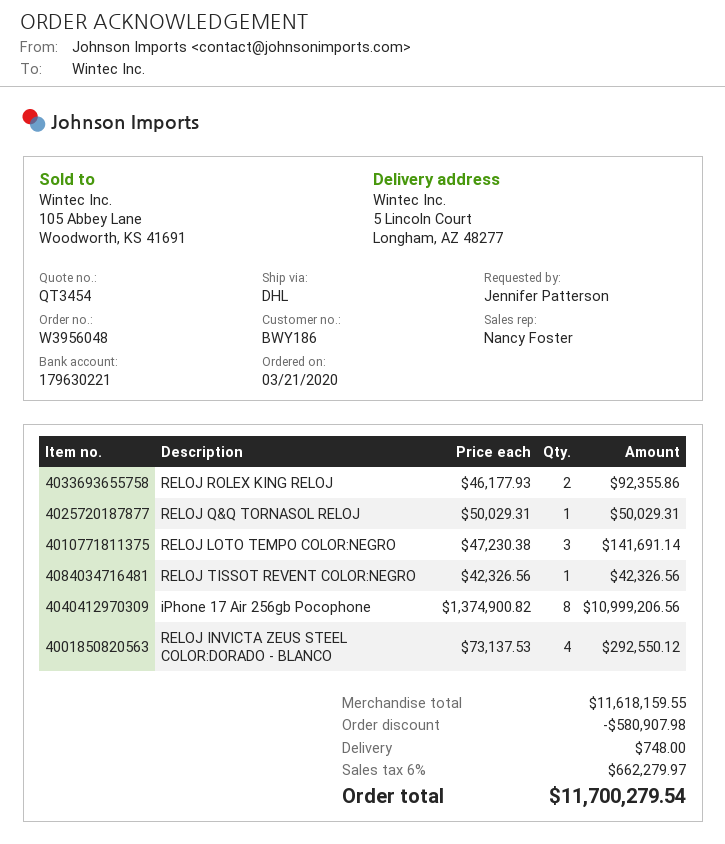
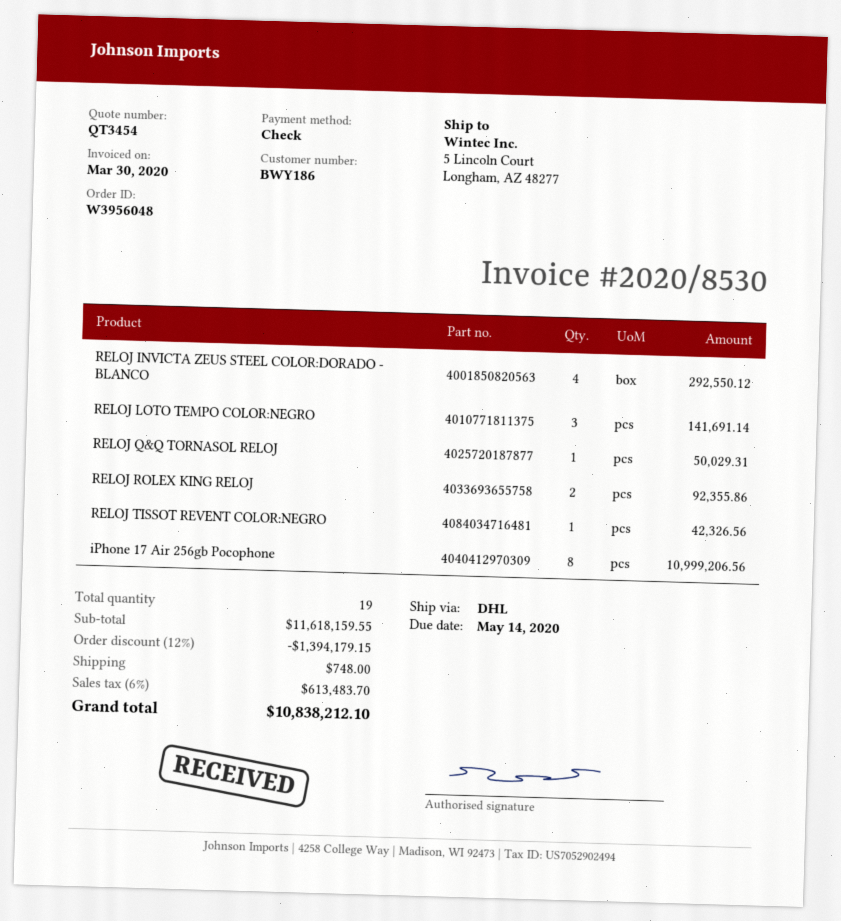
discount: 580907.98 -> 1394179.15
tax: 6% = 662279.97 -> 6% = 613483.70
total: 11700279.54 -> 10838212.10

